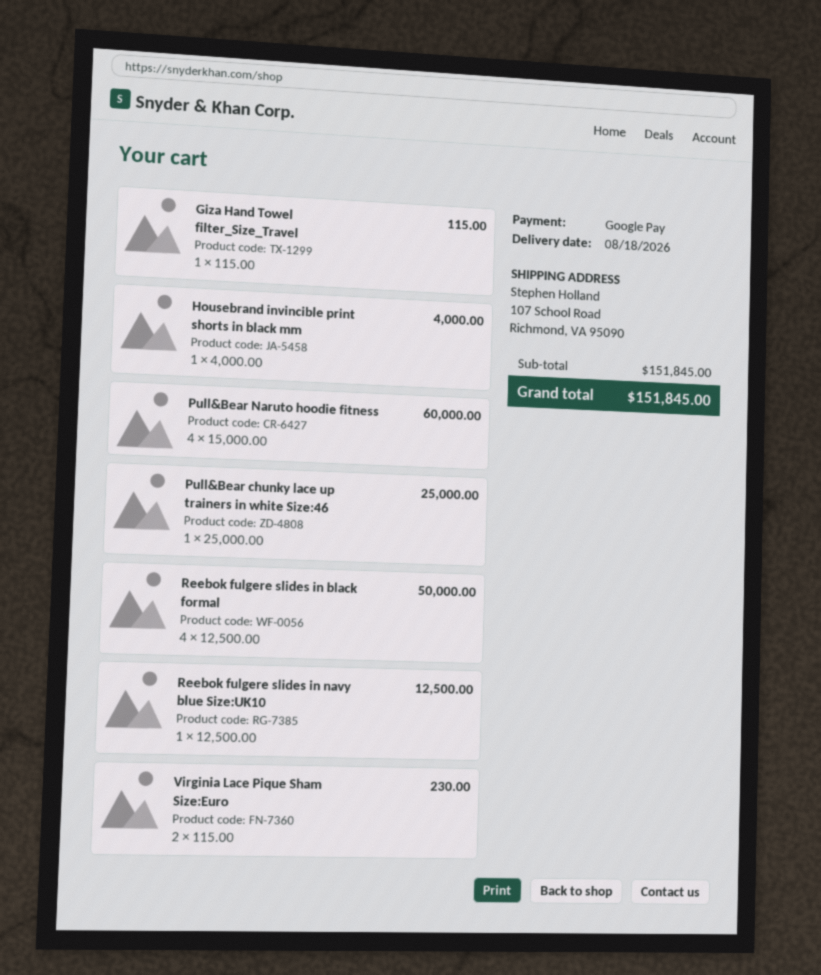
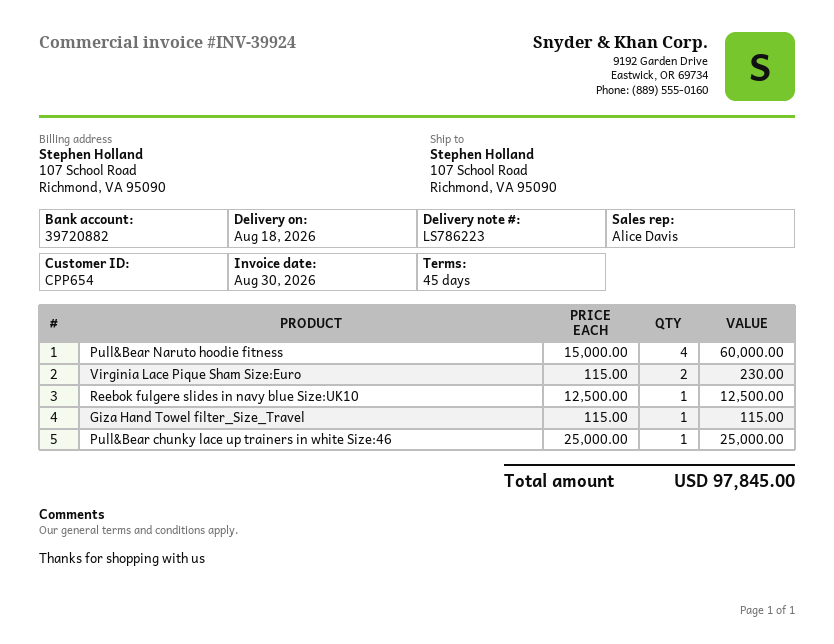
Housebrand invincible print shorts in black mm: 1 x 4000.00 = 4000.00 -> none
Reebok fulgere slides in black formal: 4 x 12500.00 = 50000.00 -> none
total: 151845.00 -> 97845.00

